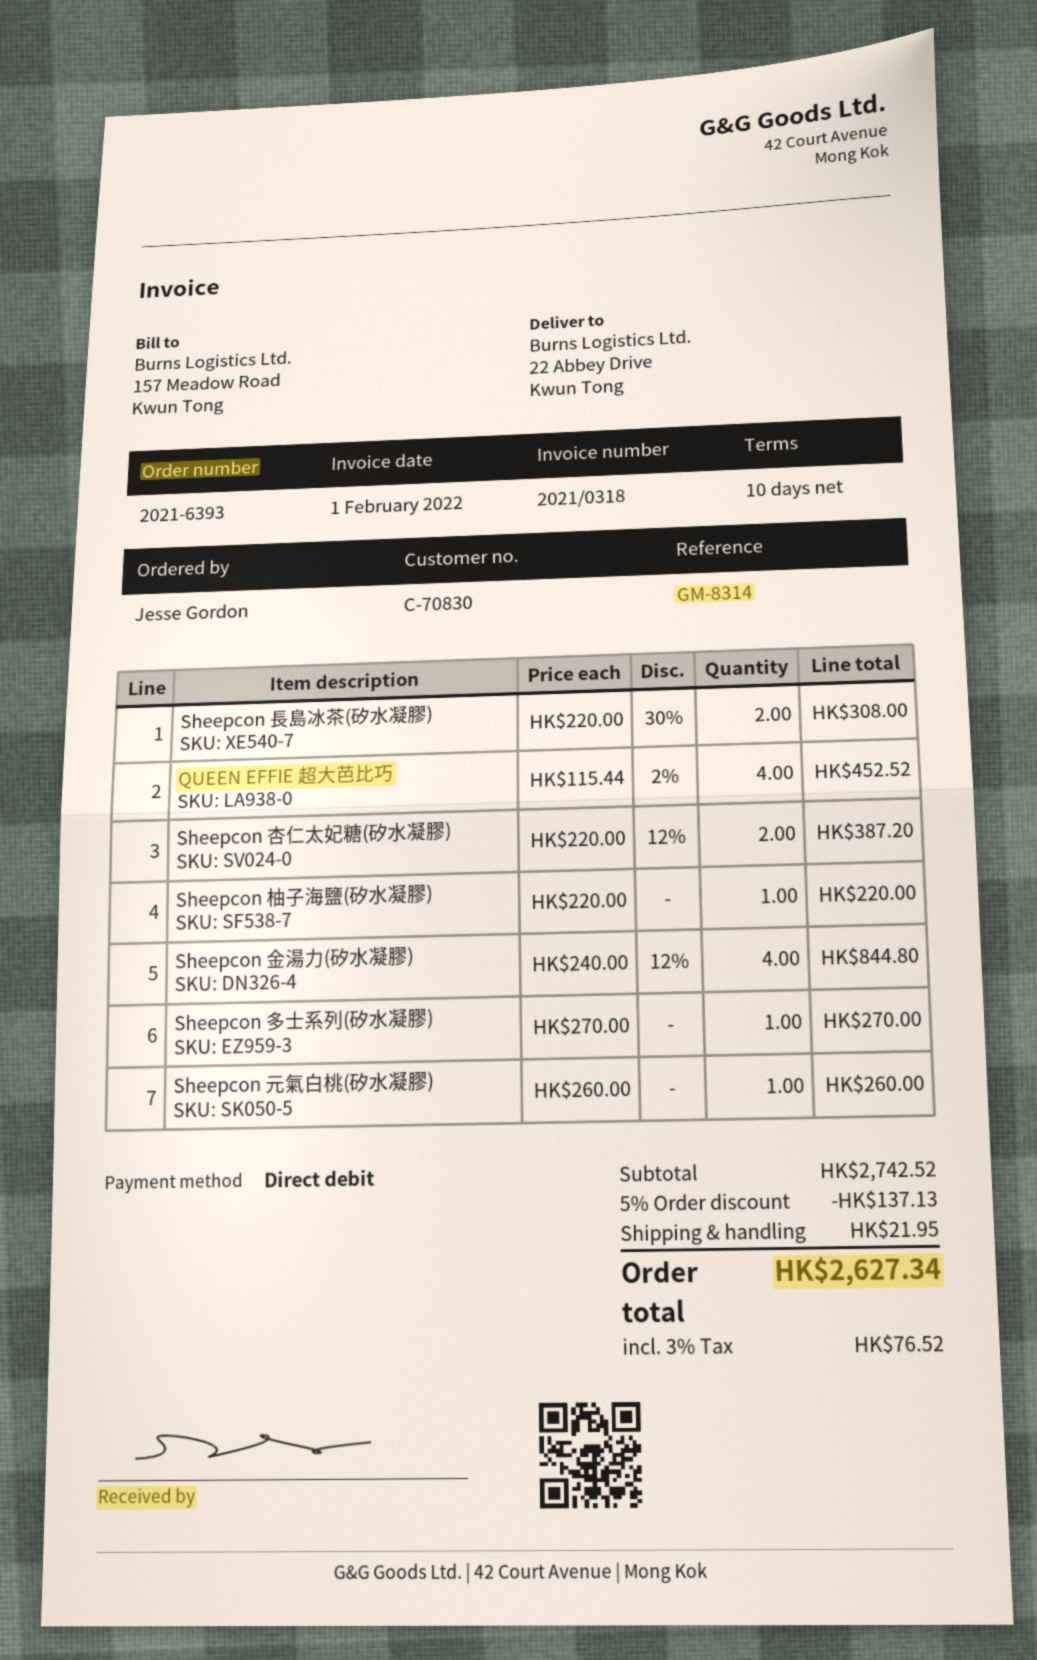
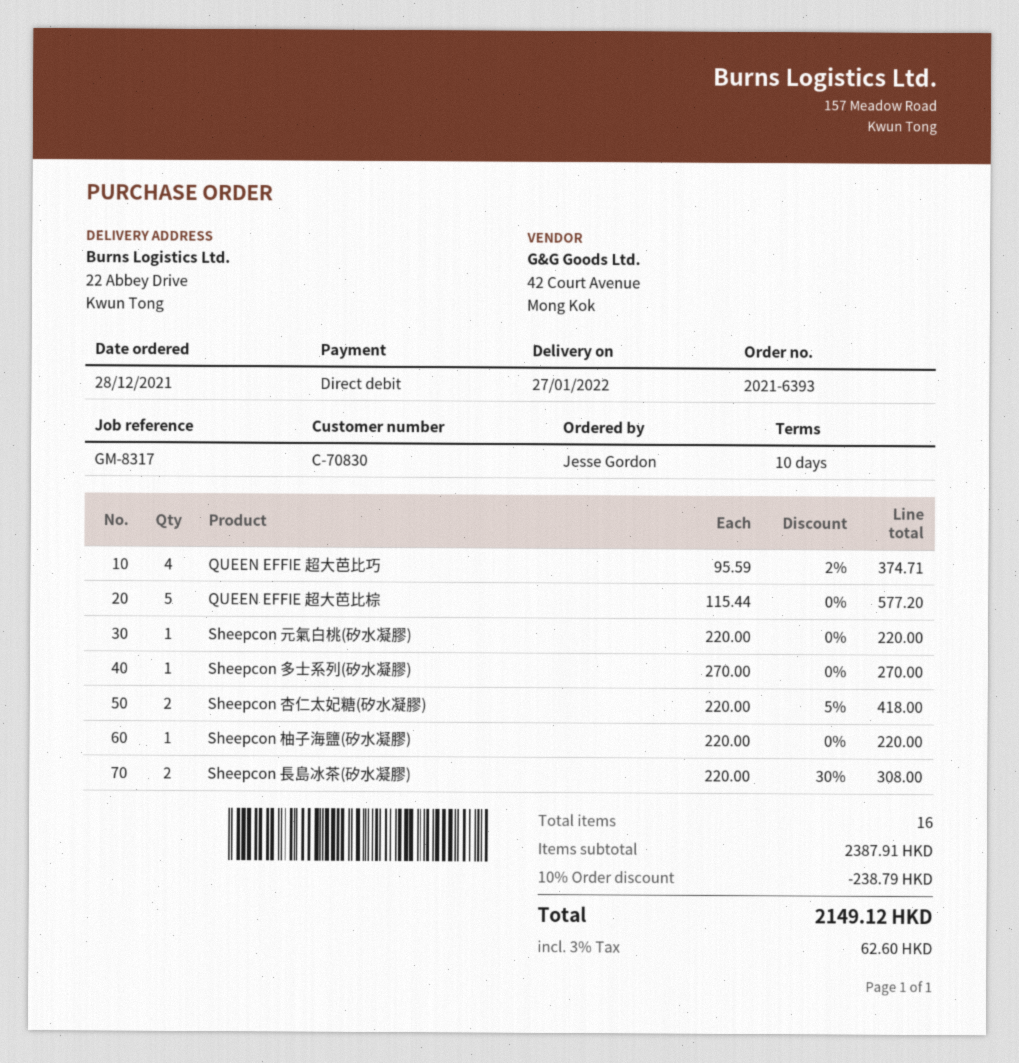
reference: GM-8314 -> GM-8317
QUEEN EFFIE 超大芭比巧: 4 x 115.44 - 2% = 452.52 -> 4 x 95.59 - 2% = 374.71
Sheepcon 杏仁太妃糖(矽水凝膠): 2 x 220.00 - 12% = 387.20 -> 2 x 220.00 - 5% = 418.00
Sheepcon 金湯力(矽水凝膠): 4 x 240.00 - 12% = 844.80 -> none
Sheepcon 元氣白桃(矽水凝膠): 1 x 260.00 = 260.00 -> 1 x 220.00 = 220.00
QUEEN EFFIE 超大芭比棕: none -> 5 x 115.44 = 577.20
subtotal: 2742.52 -> 2387.91
discount: 5% = 137.13 -> 10% = 238.79
shipping: 21.95 -> none
tax: 3% = 76.52 -> 3% = 62.60
total: 2627.34 -> 2149.12

